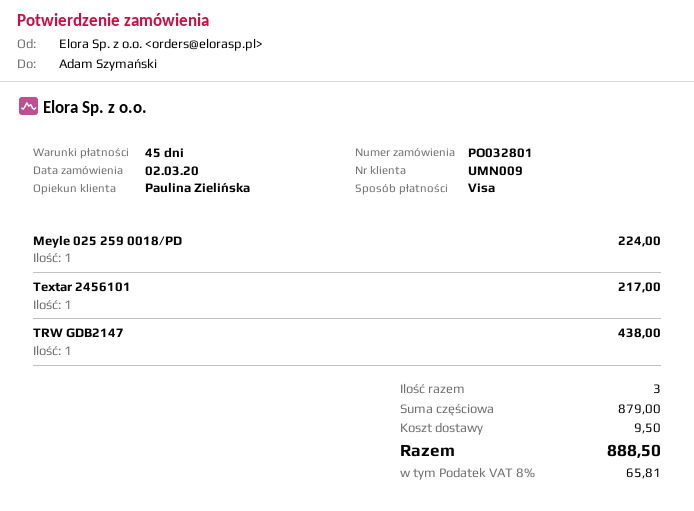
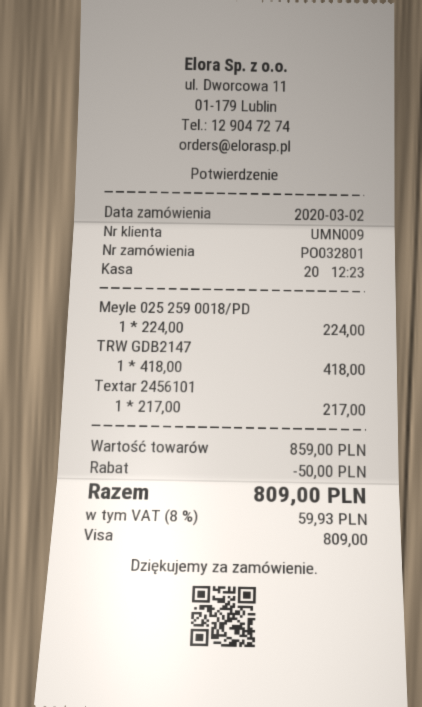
TRW GDB2147: 1 for 438.00 -> 1 for 418.00
subtotal: 879.00 -> 859.00
discount: none -> 50.00
shipping: 9.50 -> none
tax: 8% = 65.81 -> 8% = 59.93
total: 888.50 -> 809.00

